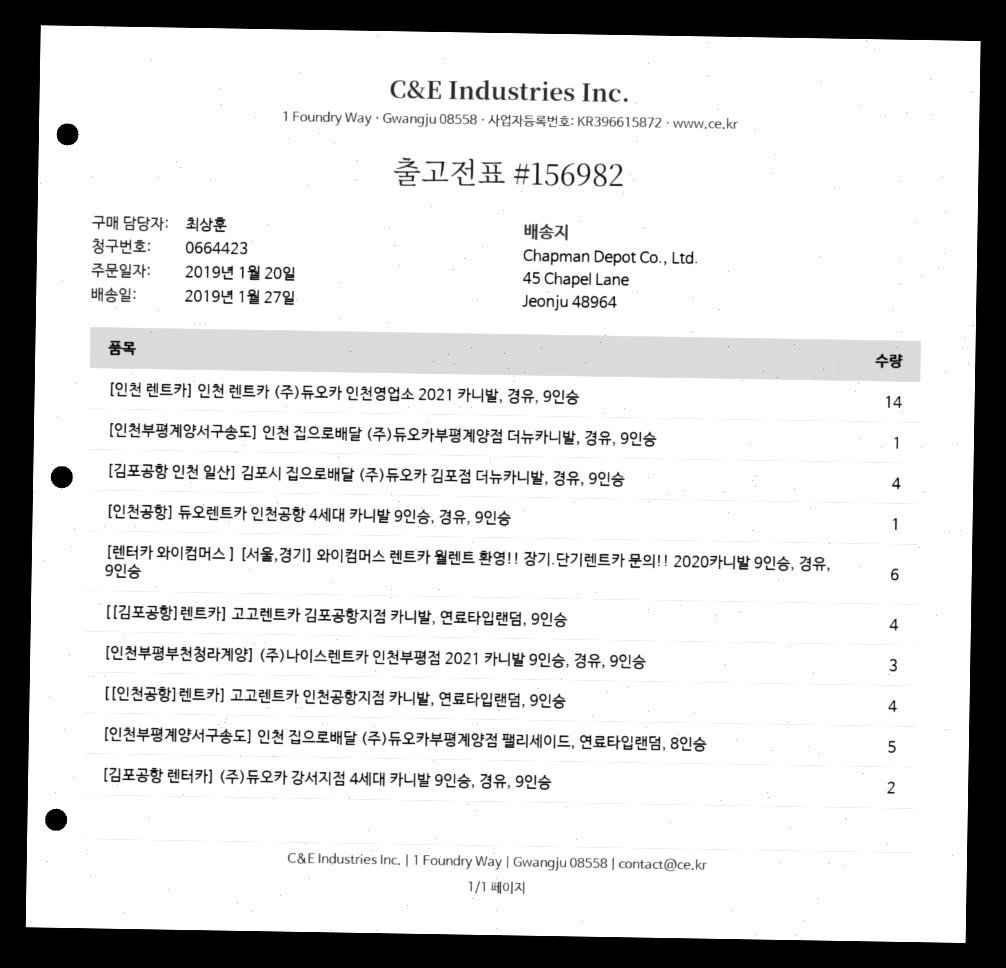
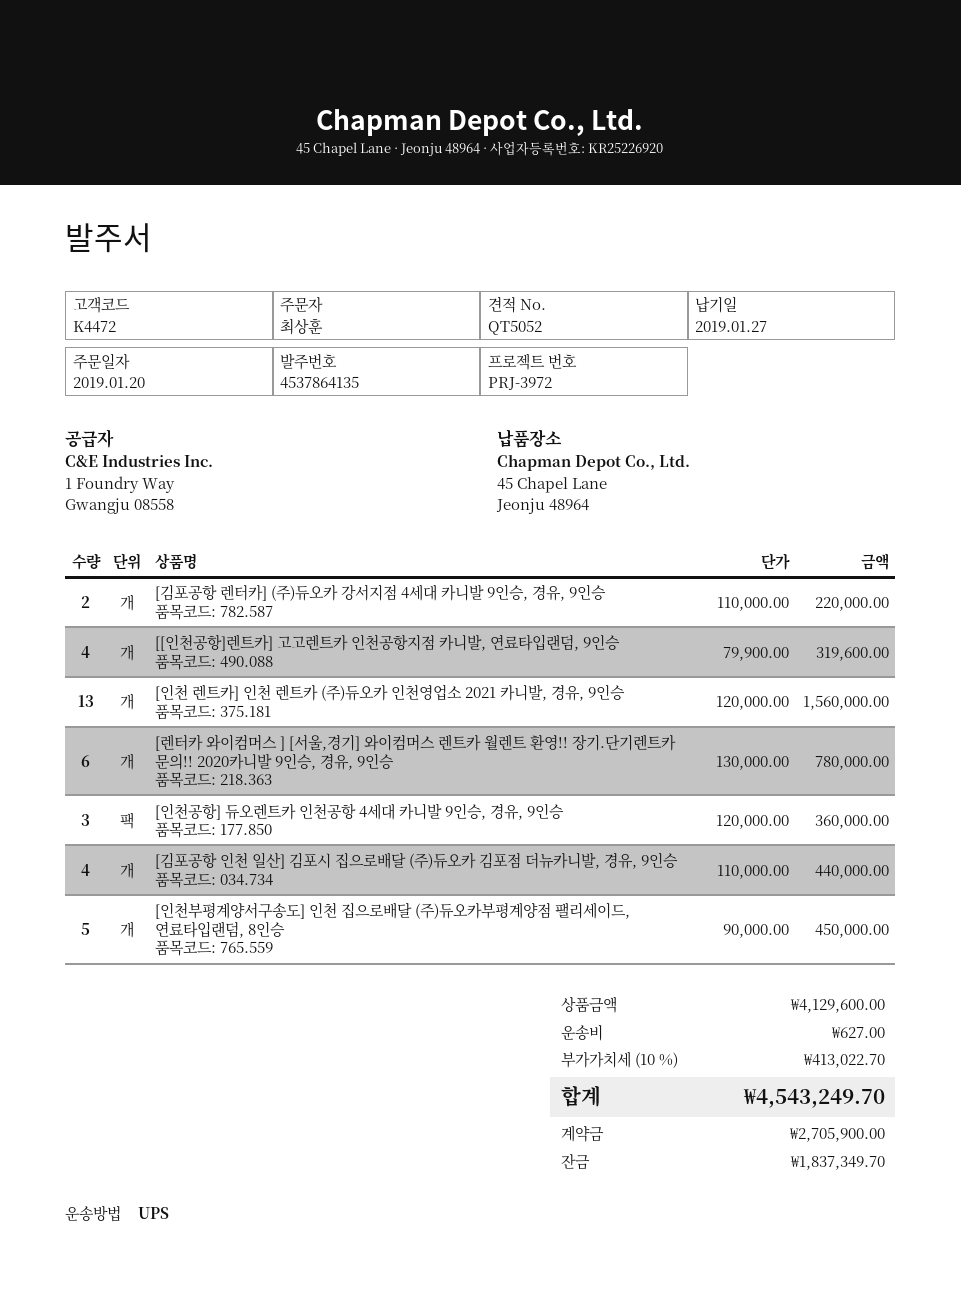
[인천 렌트카] 인천 렌트카 (주)듀오카 인천영업소 2021 카니발, 경유, 9인승: 14 -> 13
[인천부평계양서구송도] 인천 집으로배달 (주)듀오카부평계양점 더뉴카니발, 경유, 9인승: 1 -> none
[인천공항] 듀오렌트카 인천공항 4세대 카니발 9인승, 경유, 9인승: 1 -> 3
[[김포공항]렌트카] 고고렌트카 김포공항지점 카니발, 연료타입랜덤, 9인승: 4 -> none
[인천부평부천청라계양] (주)나이스렌트카 인천부평점 2021 카니발 9인승, 경유, 9인승: 3 -> none

